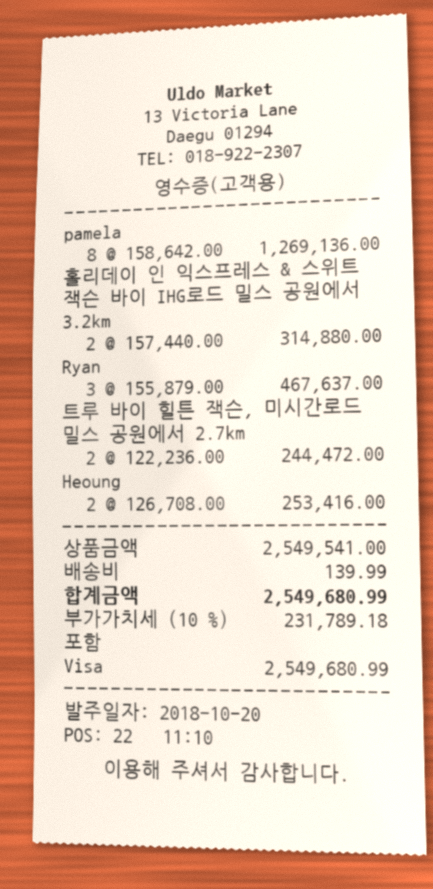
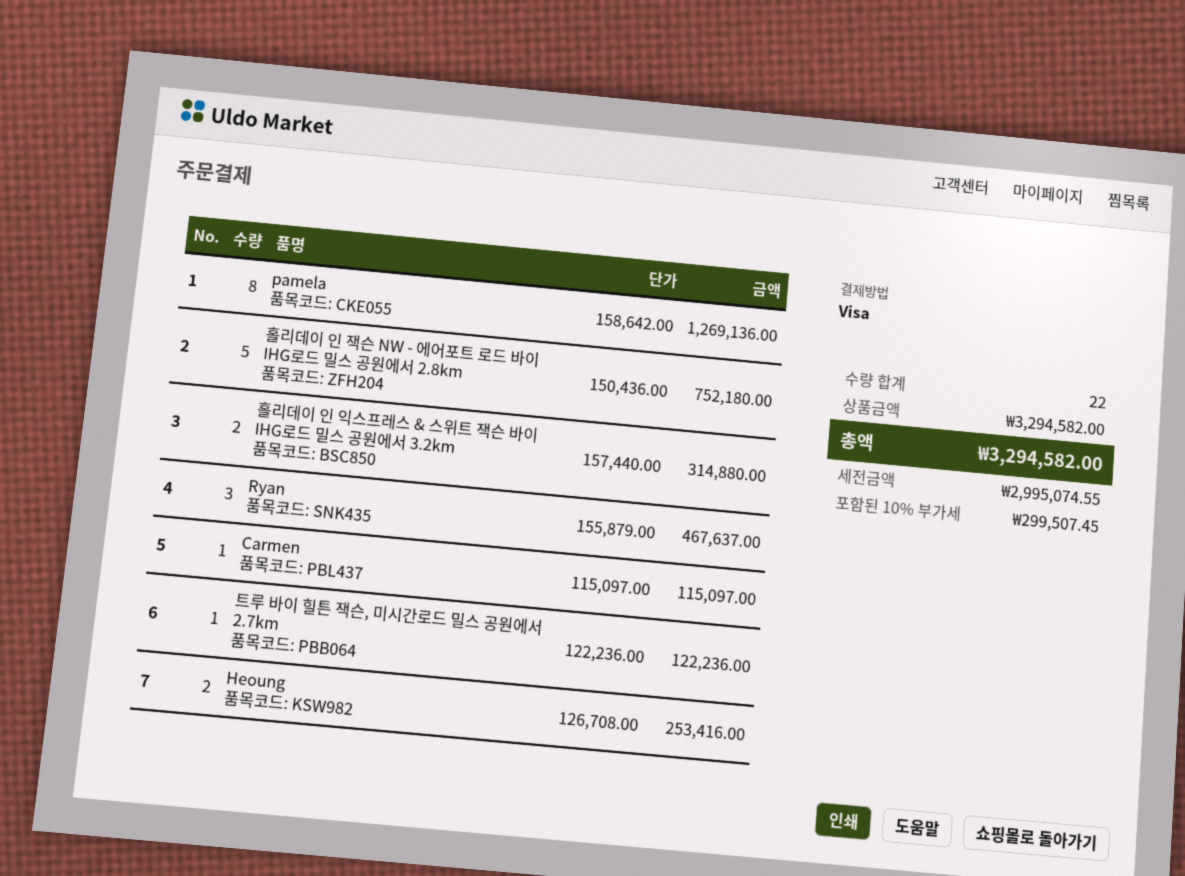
트루 바이 힐튼 잭슨, 미시간로드 밀스 공원에서 2.7km: 2 x 122236.00 = 244472.00 -> 1 x 122236.00 = 122236.00
홀리데이 인 잭슨 NW - 에어포트 로드 바이 IHG로드 밀스 공원에서 2.8km: none -> 5 x 150436.00 = 752180.00
Carmen: none -> 1 x 115097.00 = 115097.00
subtotal: 2549541.00 -> 3294582.00
shipping: 139.99 -> none
tax: 10% = 231789.18 -> 10% = 299507.45
total: 2549680.99 -> 3294582.00

